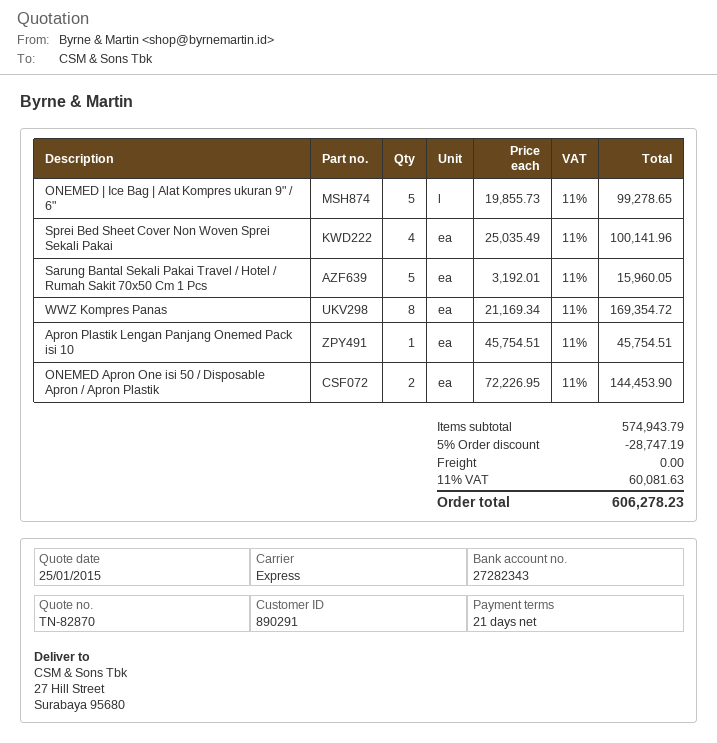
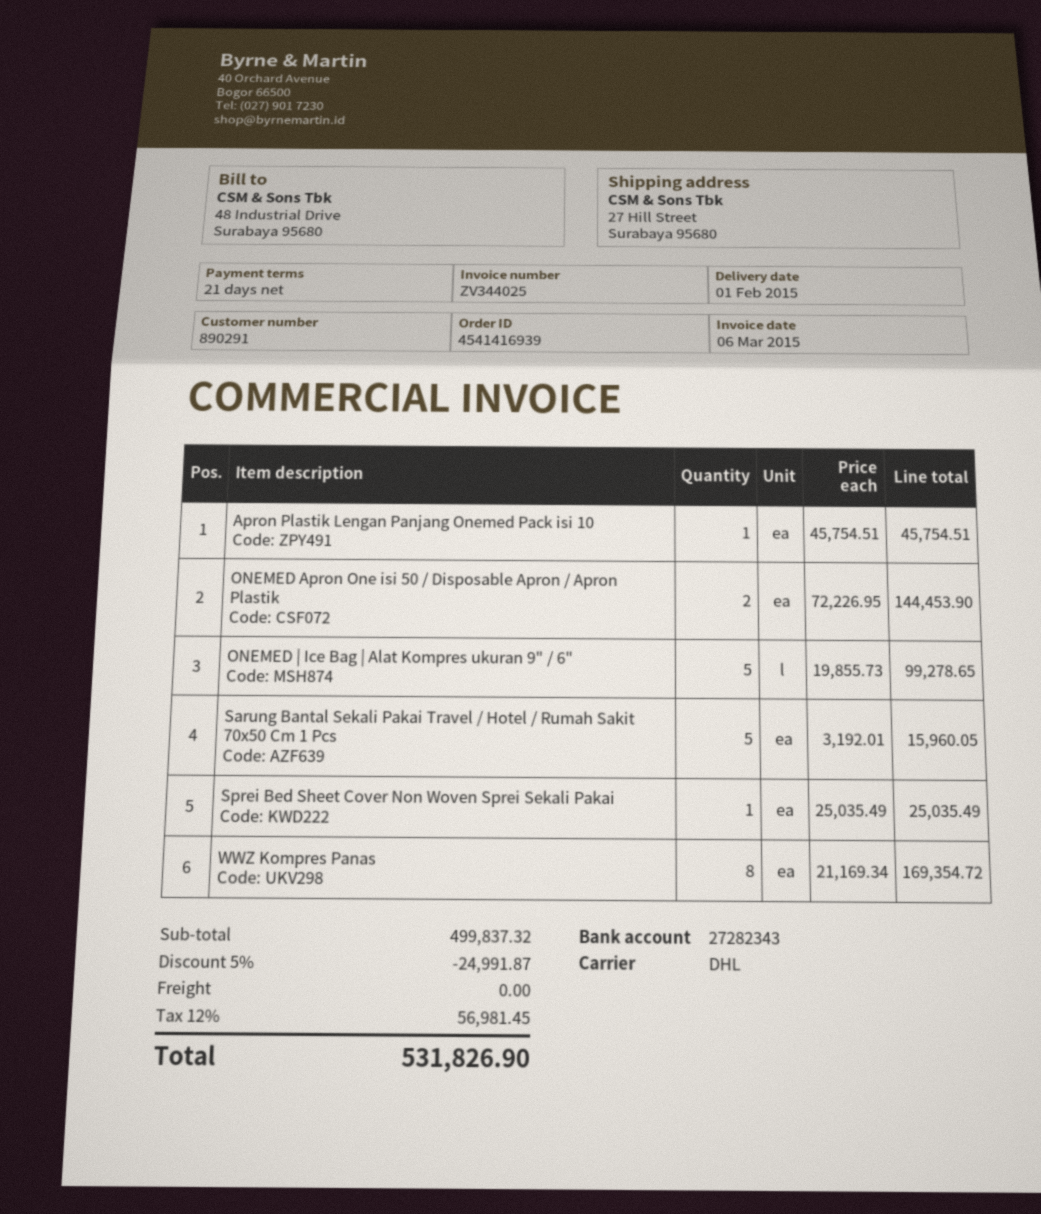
shipping method: express -> DHL
Sprei Bed Sheet Cover Non Woven Sprei Sekali Pakai: 4 x 25035.49 = 100141.96 -> 1 x 25035.49 = 25035.49
subtotal: 574943.79 -> 499837.32
discount: 5% = 28747.19 -> 5% = 24991.87
tax: 11% = 60081.63 -> 12% = 56981.45
total: 606278.23 -> 531826.90

